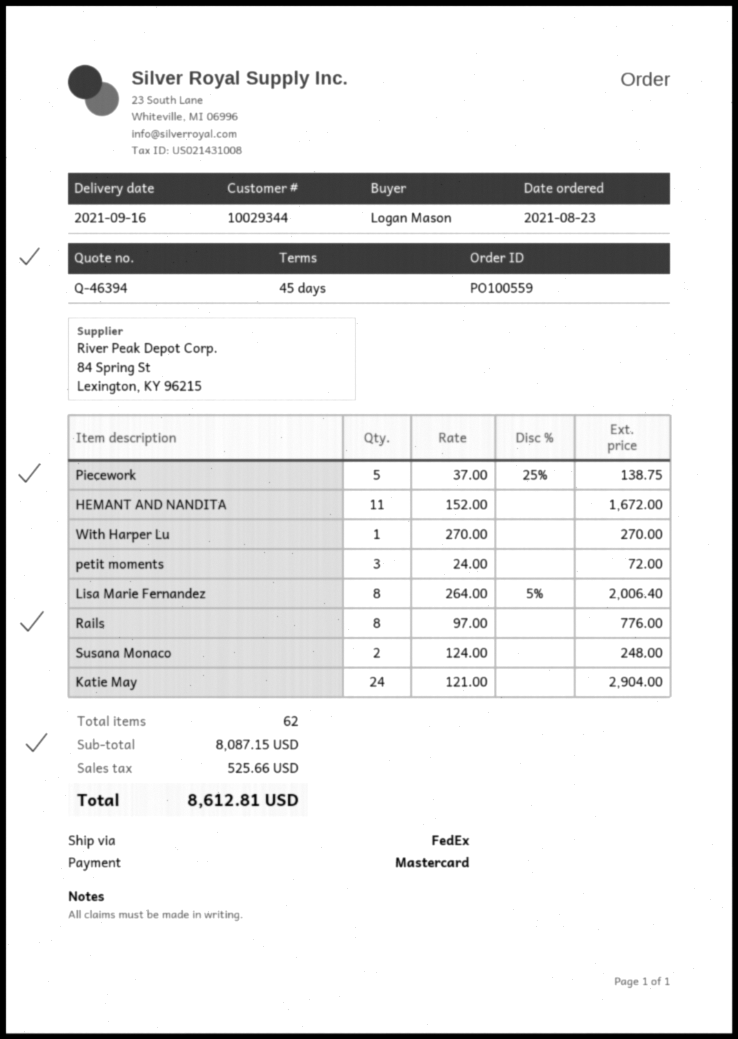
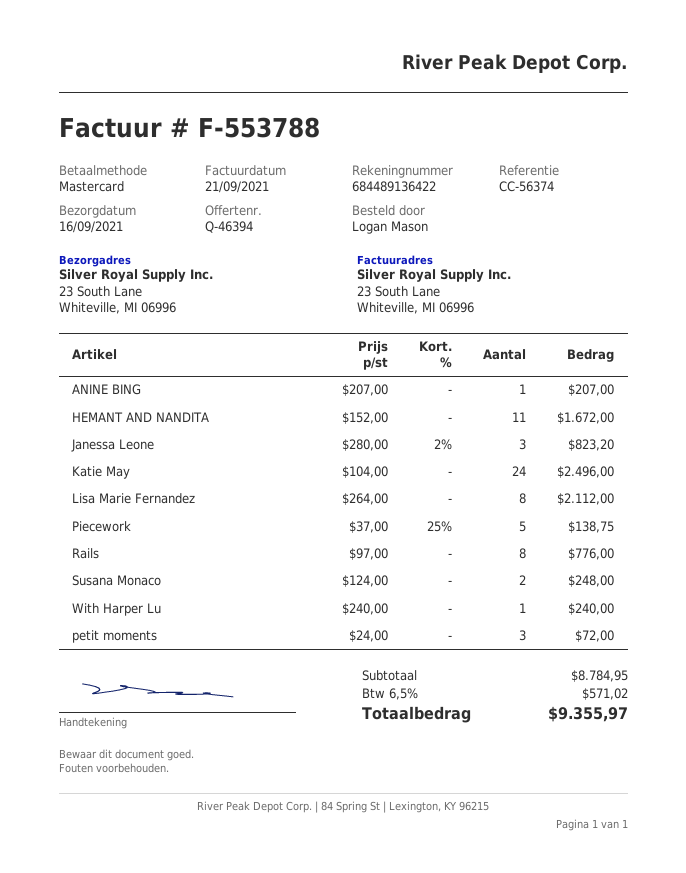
With Harper Lu: 1 x 270.00 = 270.00 -> 1 x 240.00 = 240.00
Lisa Marie Fernandez: 8 x 264.00 - 5% = 2006.40 -> 8 x 264.00 = 2112.00
Katie May: 24 x 121.00 = 2904.00 -> 24 x 104.00 = 2496.00
ANINE BING: none -> 1 x 207.00 = 207.00
Janessa Leone: none -> 3 x 280.00 - 2% = 823.20
subtotal: 8087.15 -> 8784.95
tax: 525.66 -> 571.02
total: 8612.81 -> 9355.97

